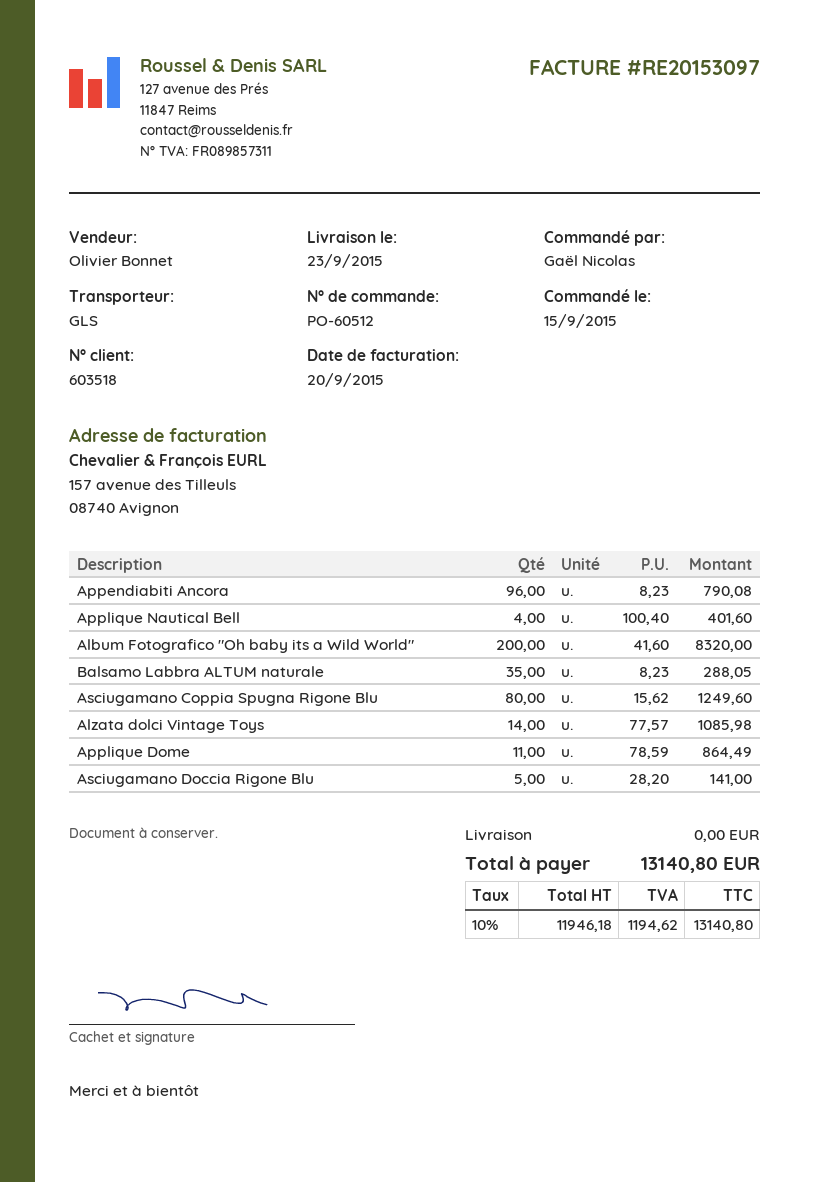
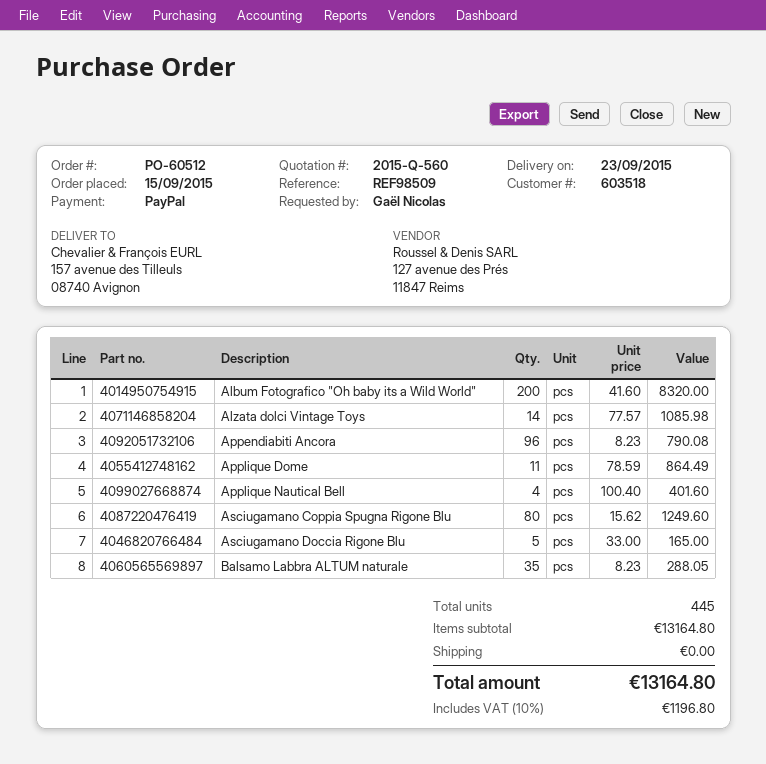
Asciugamano Doccia Rigone Blu: 5 x 28.20 = 141.00 -> 5 x 33.00 = 165.00
tax: 10% = 1194.62 -> 10% = 1196.80
total: 13140.80 -> 13164.80

